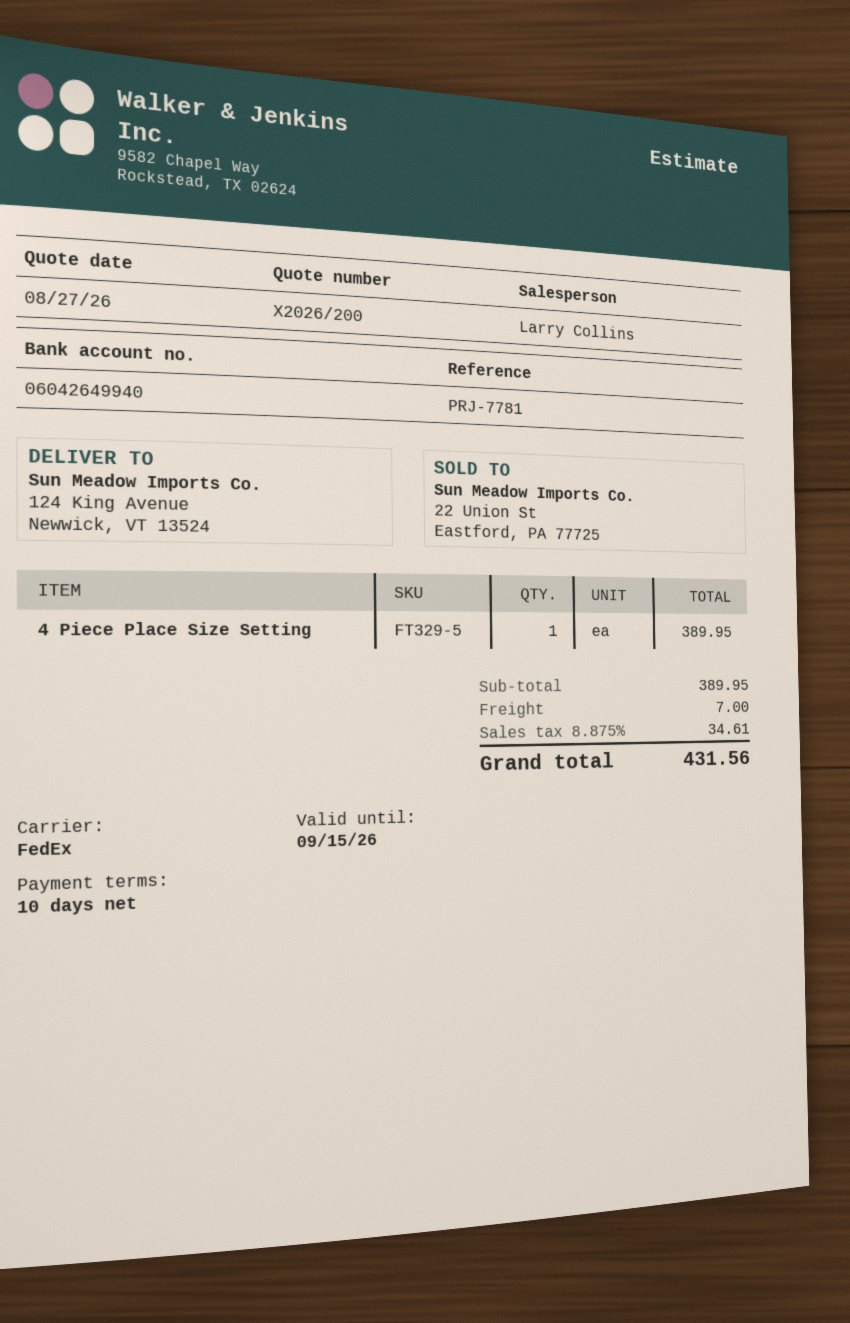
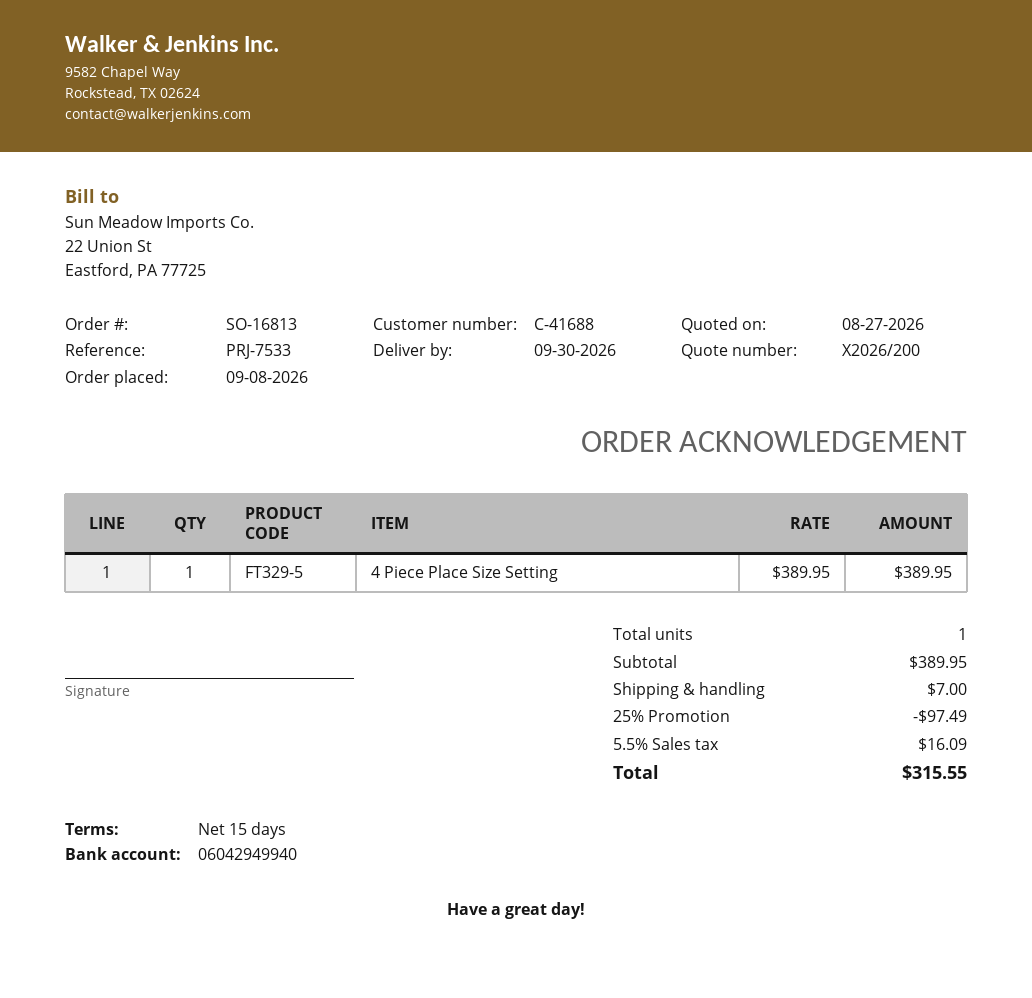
payment terms: 10 days -> 15 days
reference: PRJ-7781 -> PRJ-7533
bank account: 06042649940 -> 06042949940
discount: none -> 25% = 97.49
tax: 8.875% = 34.61 -> 5.5% = 16.09
total: 431.56 -> 315.55

